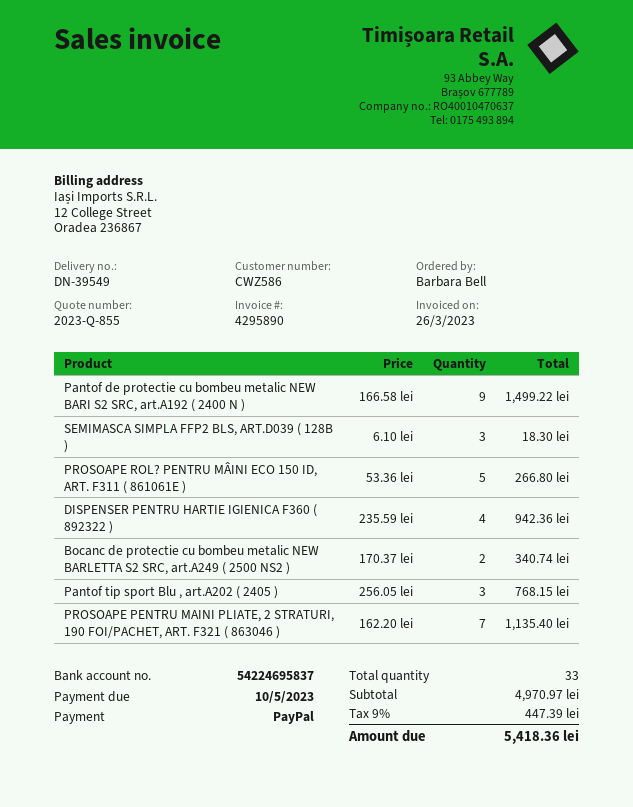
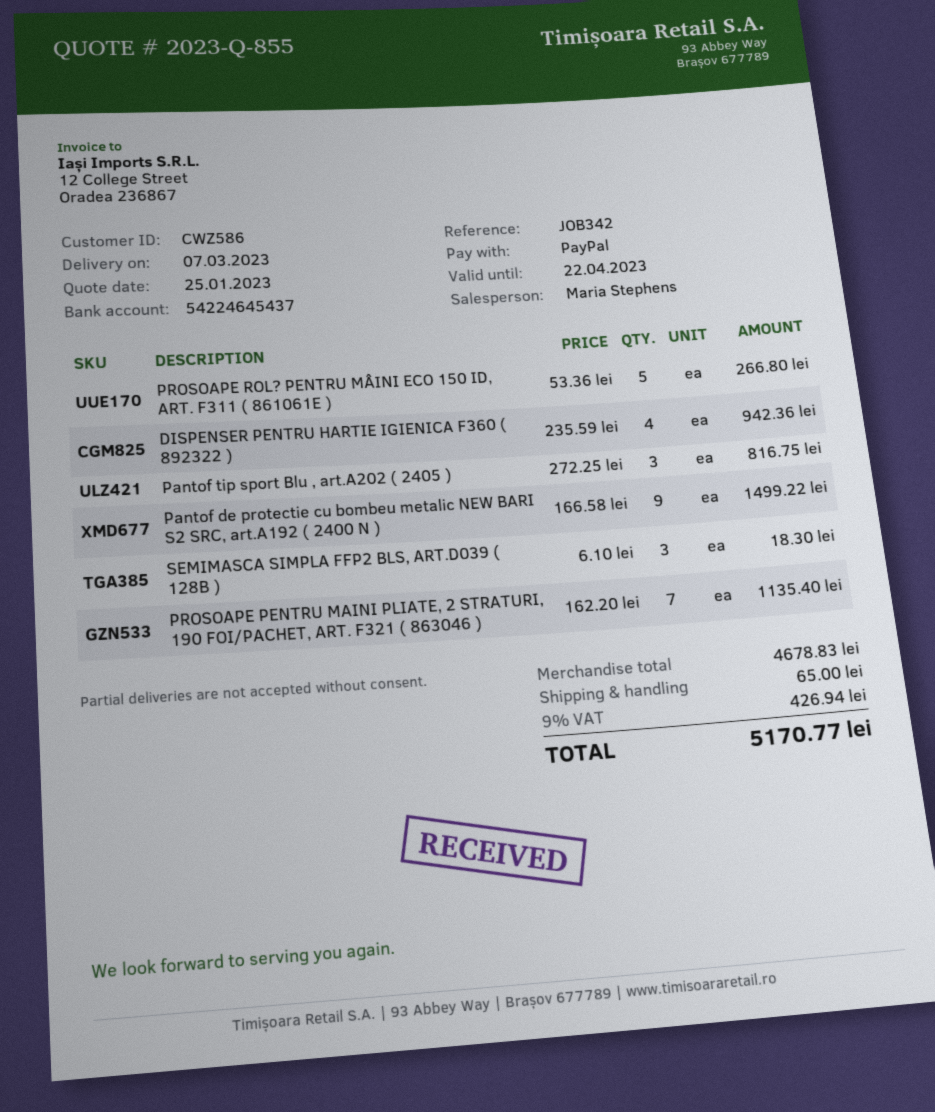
bank account: 54224695837 -> 54224645437
Bocanc de protectie cu bombeu metalic NEW BARLETTA S2 SRC, art.A249 ( 2500 NS2 ): 2 x 170.37 = 340.74 -> none
Pantof tip sport Blu , art.A202 ( 2405 ): 3 x 256.05 = 768.15 -> 3 x 272.25 = 816.75
subtotal: 4970.97 -> 4678.83
shipping: none -> 65.00
tax: 9% = 447.39 -> 9% = 426.94
total: 5418.36 -> 5170.77

